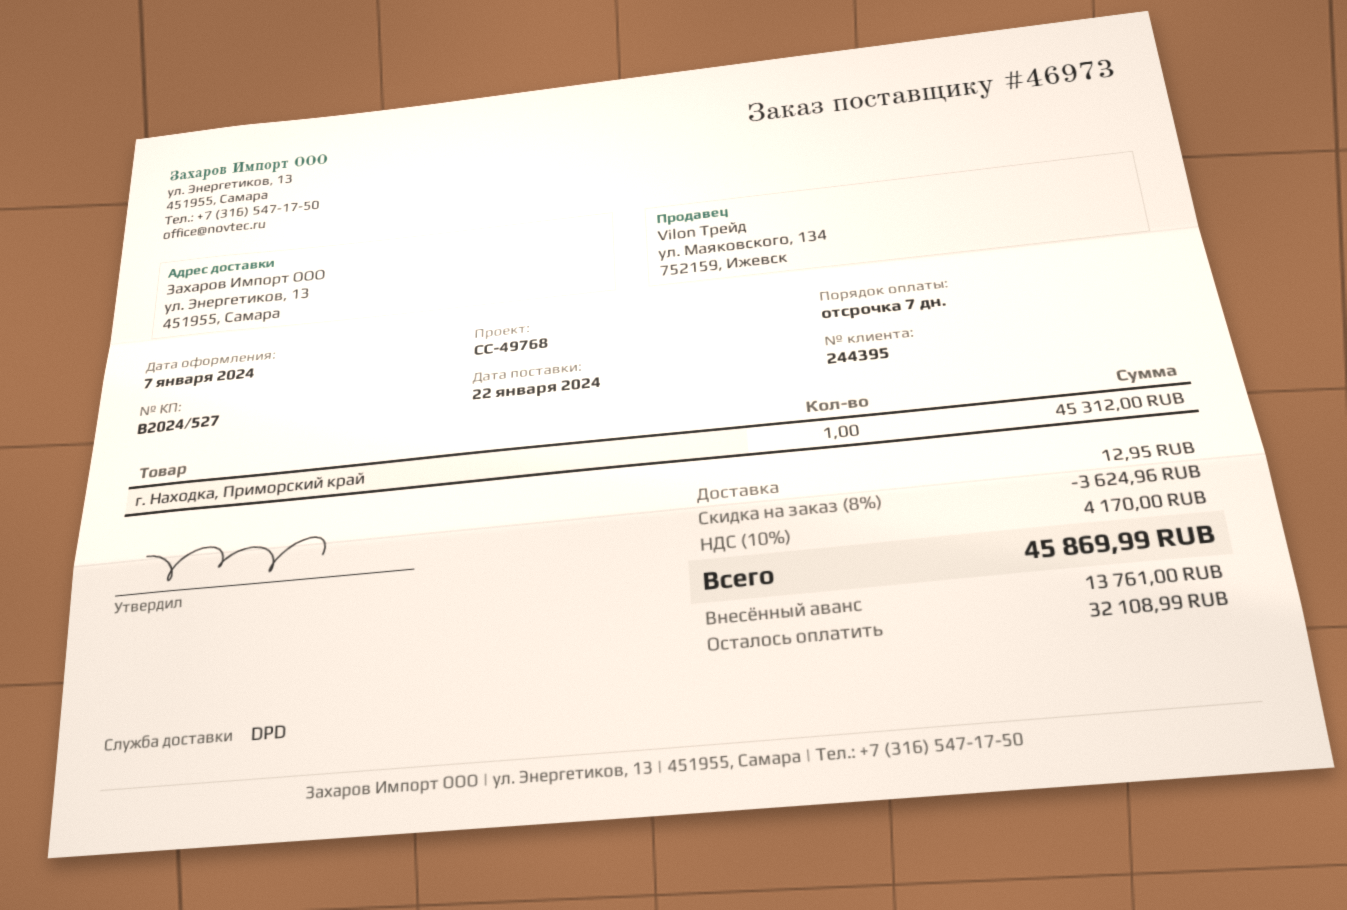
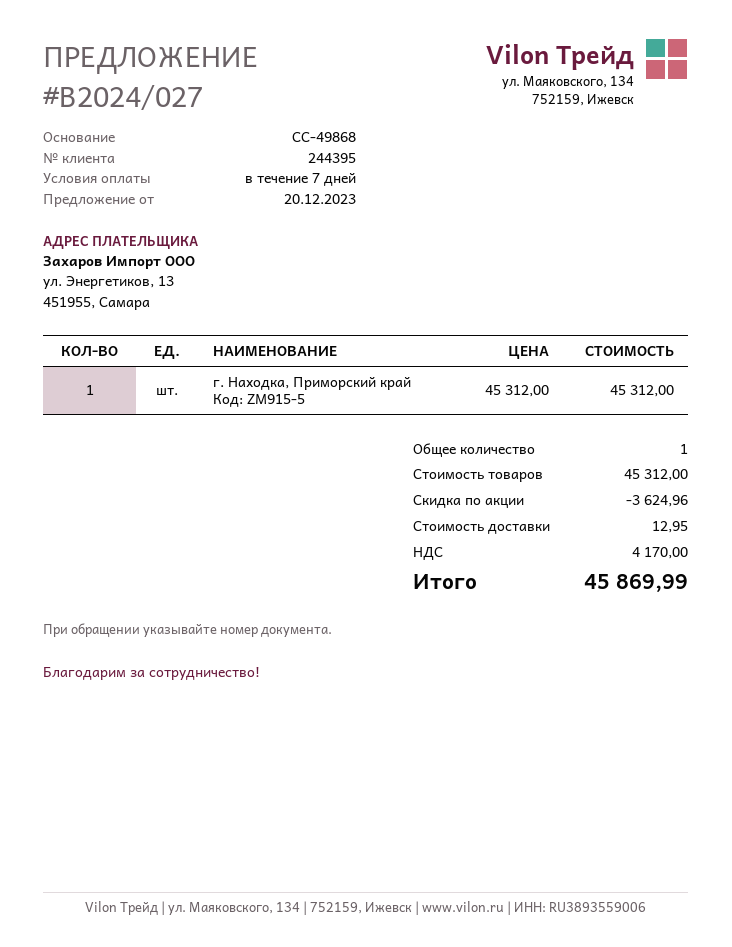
quote number: B2024/527 -> B2024/027
reference: CC-49768 -> CC-49868

